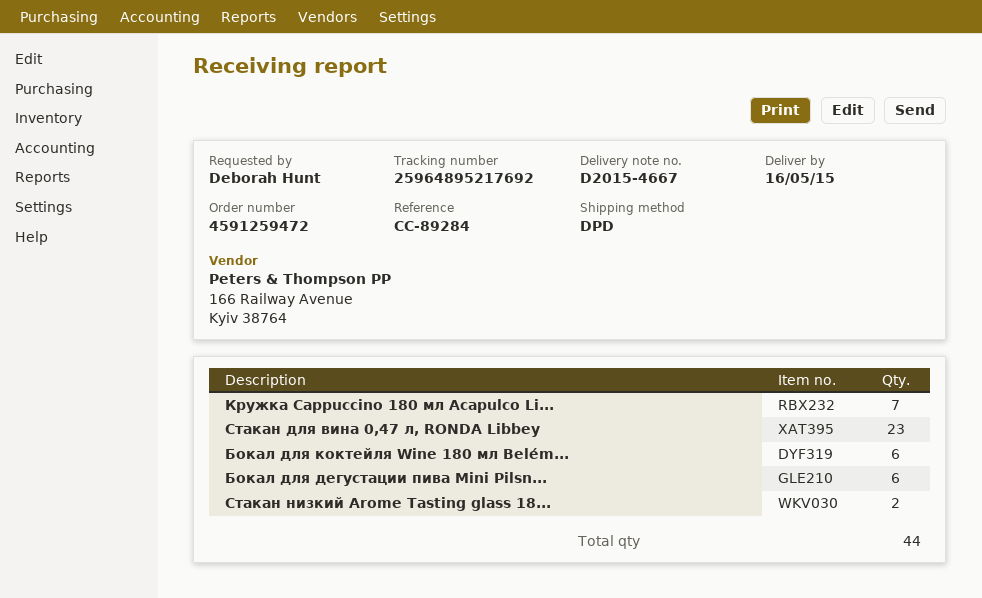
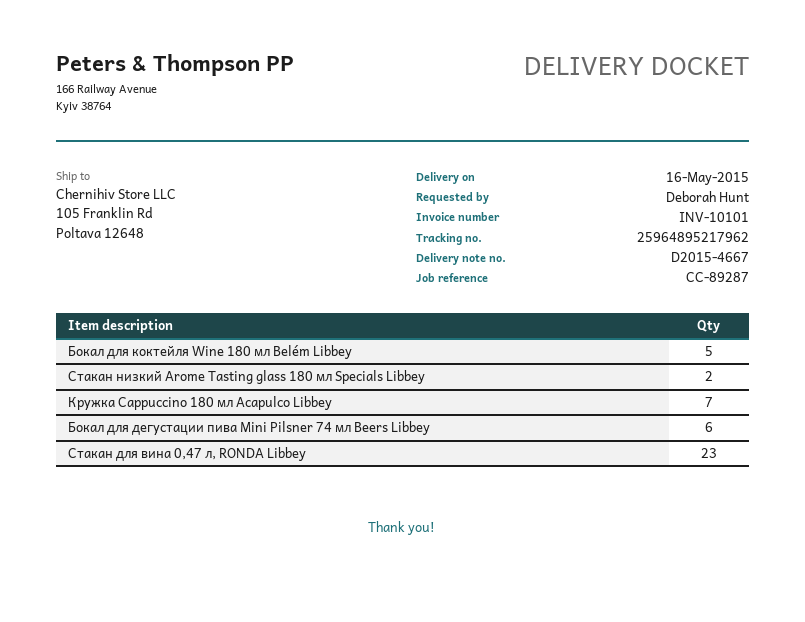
reference: CC-89284 -> CC-89287
tracking number: 25964895217692 -> 25964895217962
Бокал для коктейля Wine 180 мл Belém...: 6 -> 5

